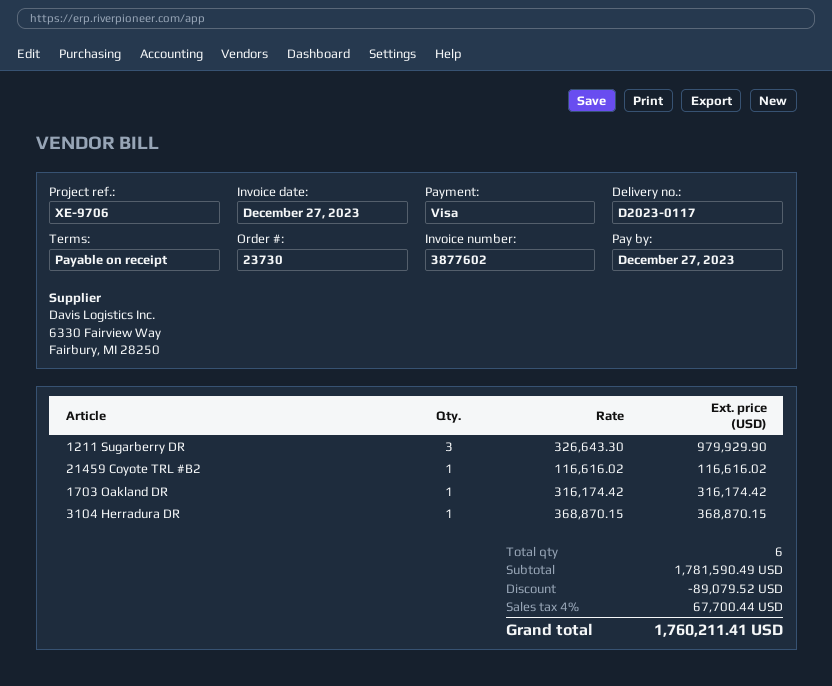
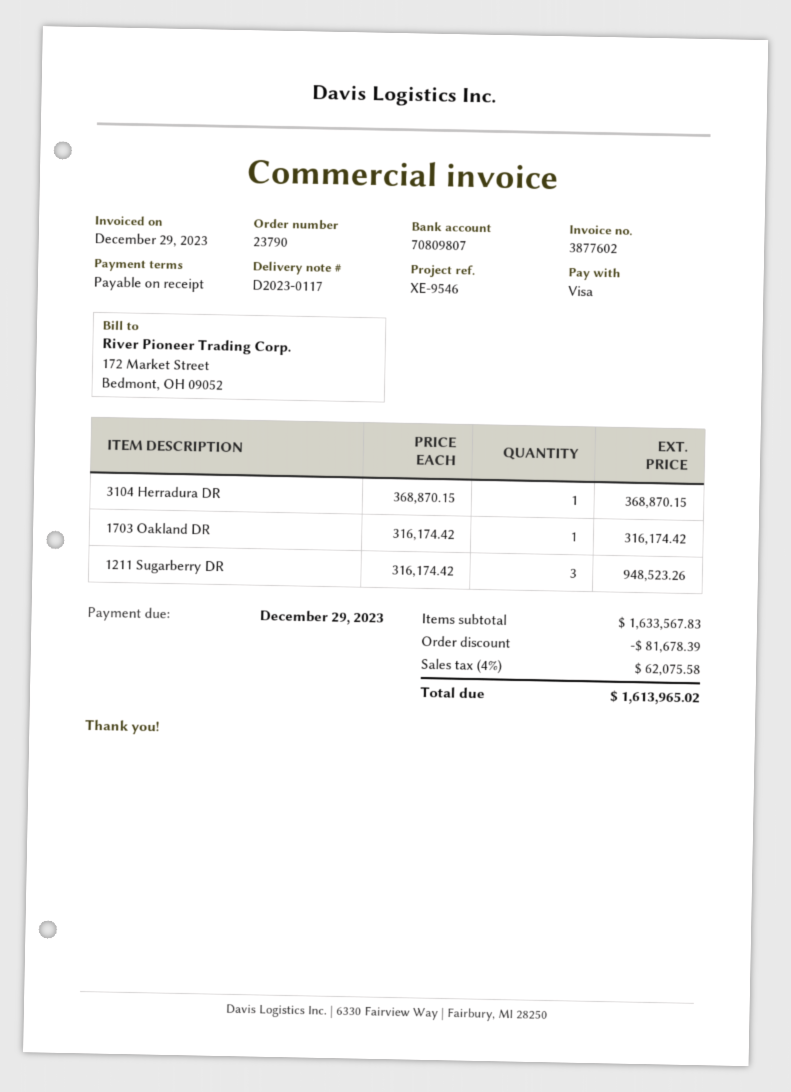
order number: 23730 -> 23790
invoice date: 2023-12-27 -> 2023-12-29
due date: 2023-12-27 -> 2023-12-29
reference: XE-9706 -> XE-9546
1211 Sugarberry DR: 3 x 326643.30 = 979929.90 -> 3 x 316174.42 = 948523.26
21459 Coyote TRL #B2: 1 x 116616.02 = 116616.02 -> none
subtotal: 1781590.49 -> 1633567.83
discount: 89079.52 -> 81678.39
tax: 4% = 67700.44 -> 4% = 62075.58
total: 1760211.41 -> 1613965.02

